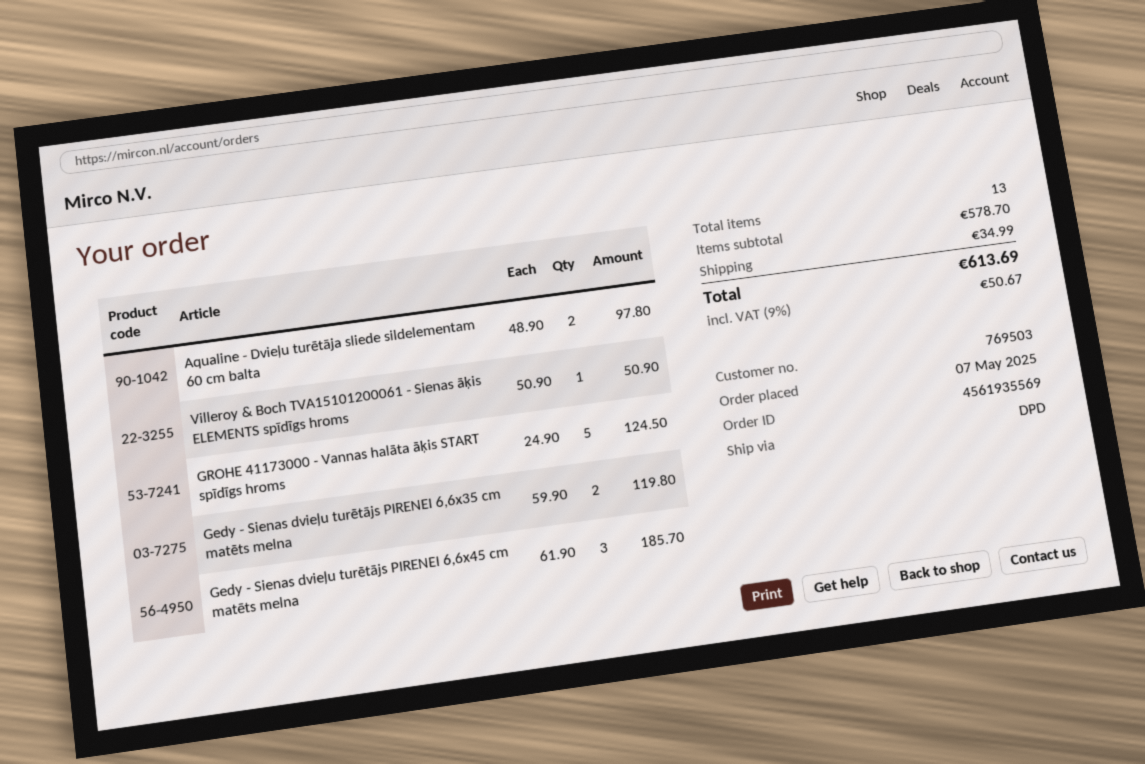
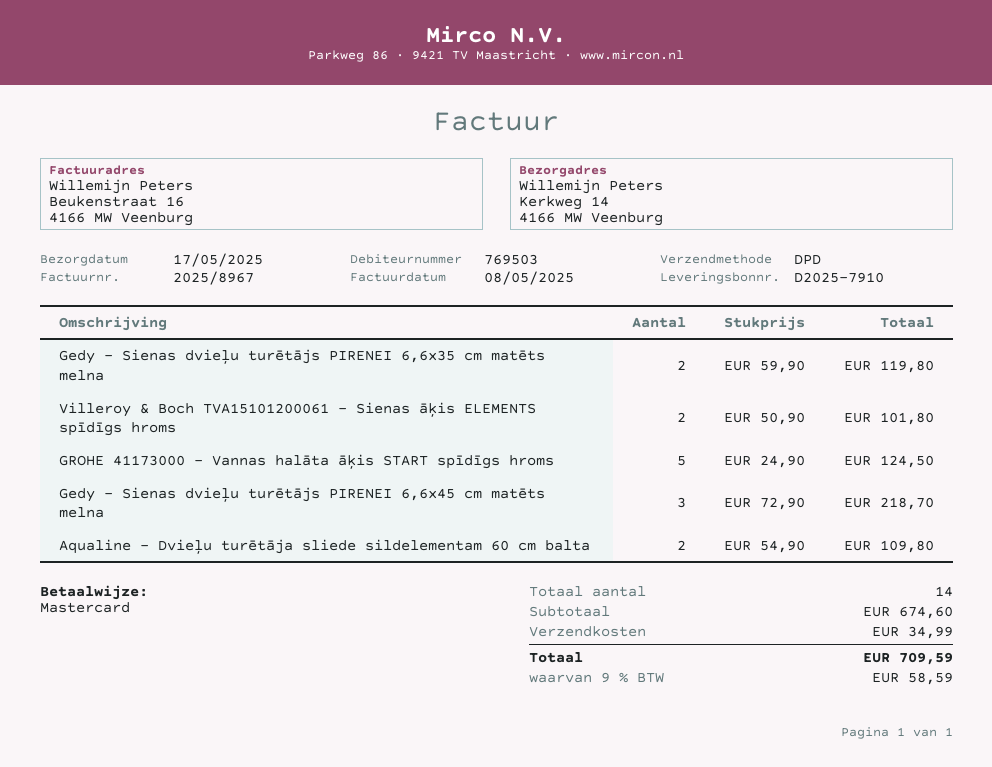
Aqualine - Dvieļu turētāja sliede sildelementam 60 cm balta: 2 x 48.90 = 97.80 -> 2 x 54.90 = 109.80
Villeroy & Boch TVA15101200061 - Sienas āķis ELEMENTS spīdīgs hroms: 1 x 50.90 = 50.90 -> 2 x 50.90 = 101.80
Gedy - Sienas dvieļu turētājs PIRENEI 6,6x45 cm matēts melna: 3 x 61.90 = 185.70 -> 3 x 72.90 = 218.70
total quantity: 13 -> 14
subtotal: 578.70 -> 674.60
tax: 9% = 50.67 -> 9% = 58.59
total: 613.69 -> 709.59

